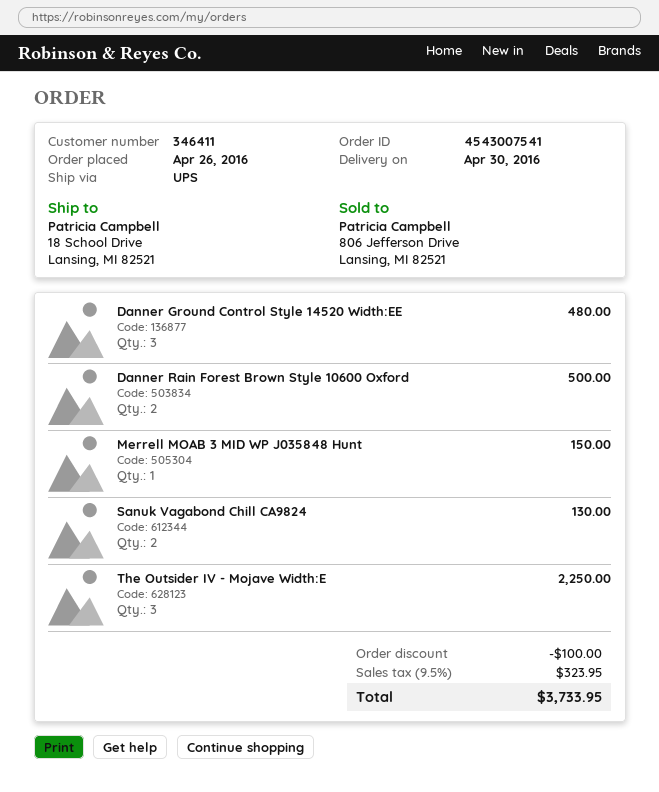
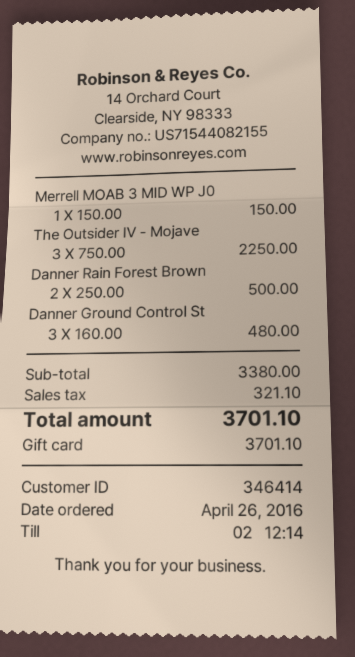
customer number: 346411 -> 346414
Sanuk Vagabond Chill CA9824: 2 for 130.00 -> none
discount: 100.00 -> none
tax: 323.95 -> 321.10
total: 3733.95 -> 3701.10

